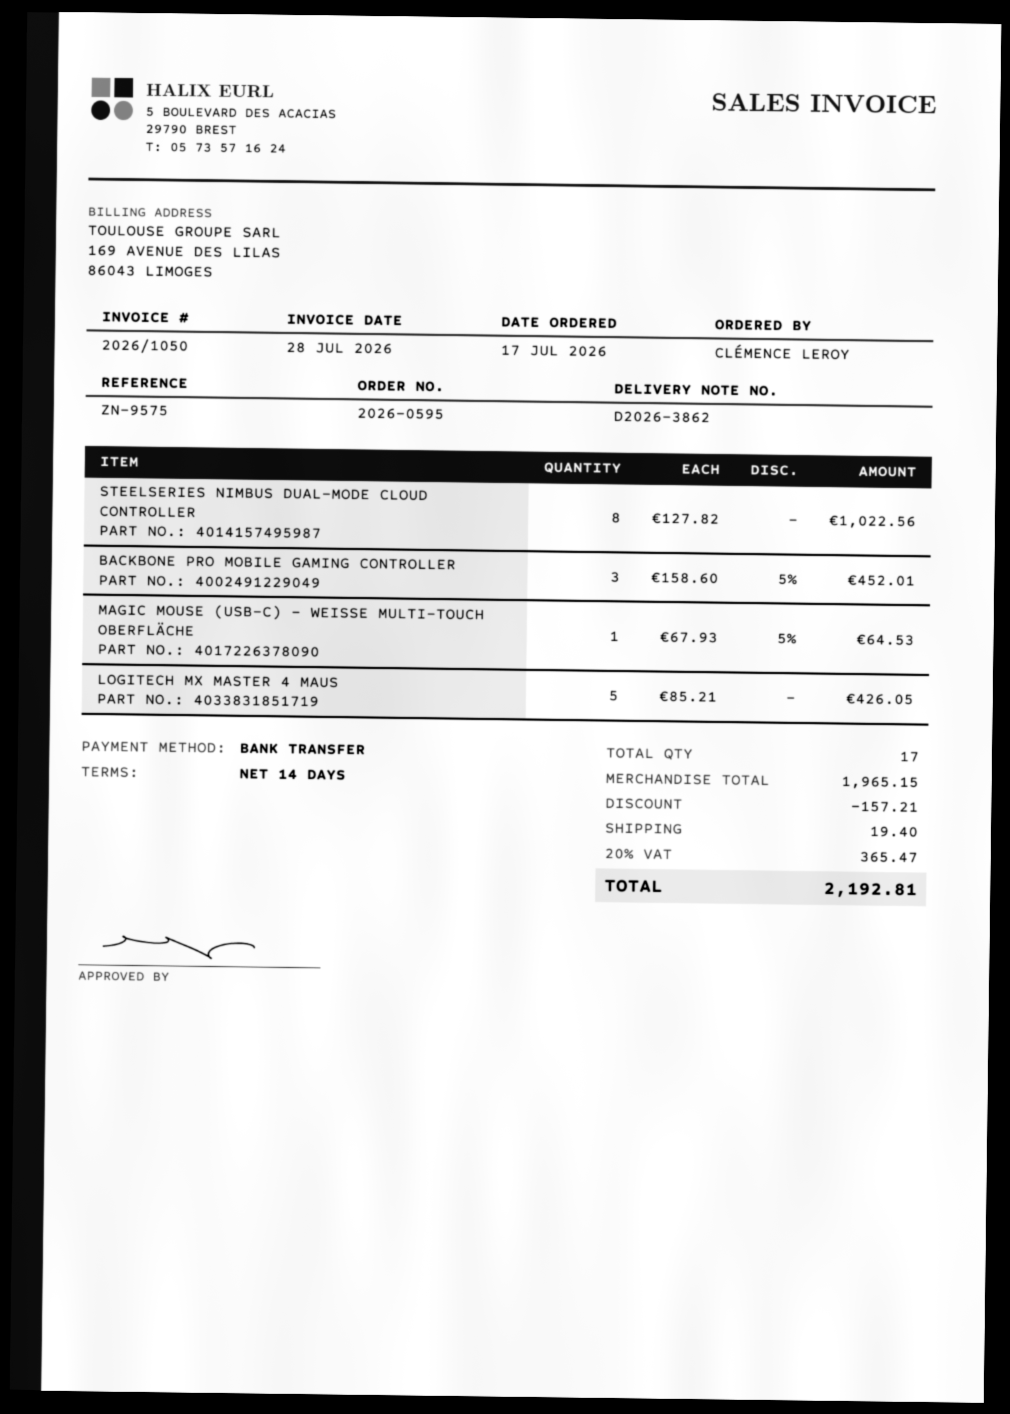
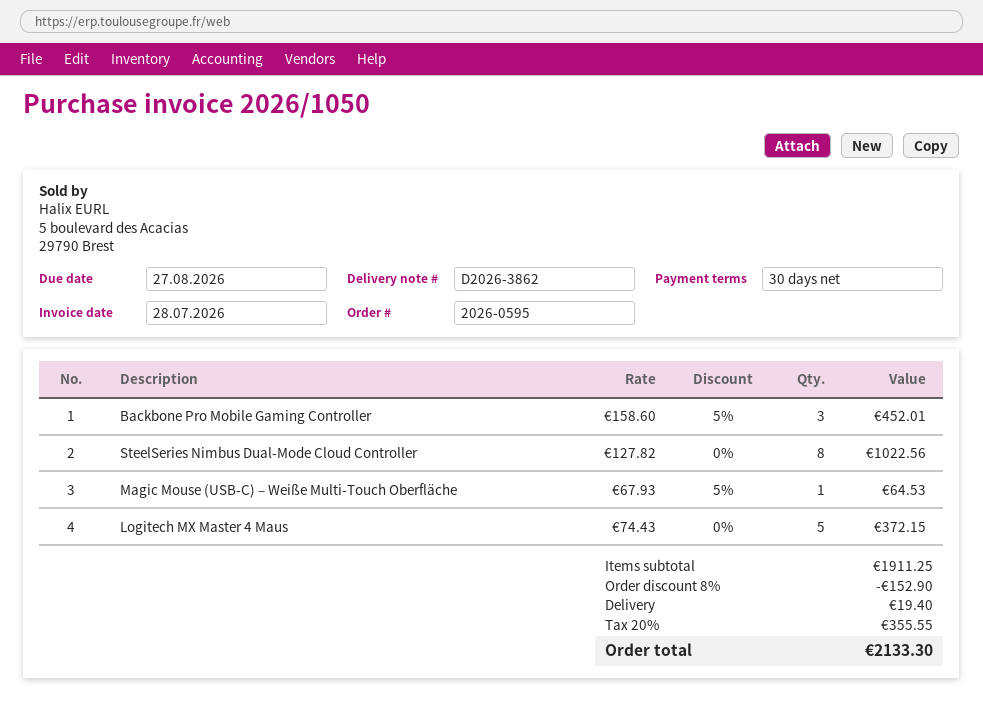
payment terms: 14 days -> 30 days
LOGITECH MX MASTER 4 MAUS: 5 x 85.21 = 426.05 -> 5 x 74.43 = 372.15
subtotal: 1965.15 -> 1911.25
discount: 157.21 -> 152.90
tax: 20% = 365.47 -> 20% = 355.55
total: 2192.81 -> 2133.30

